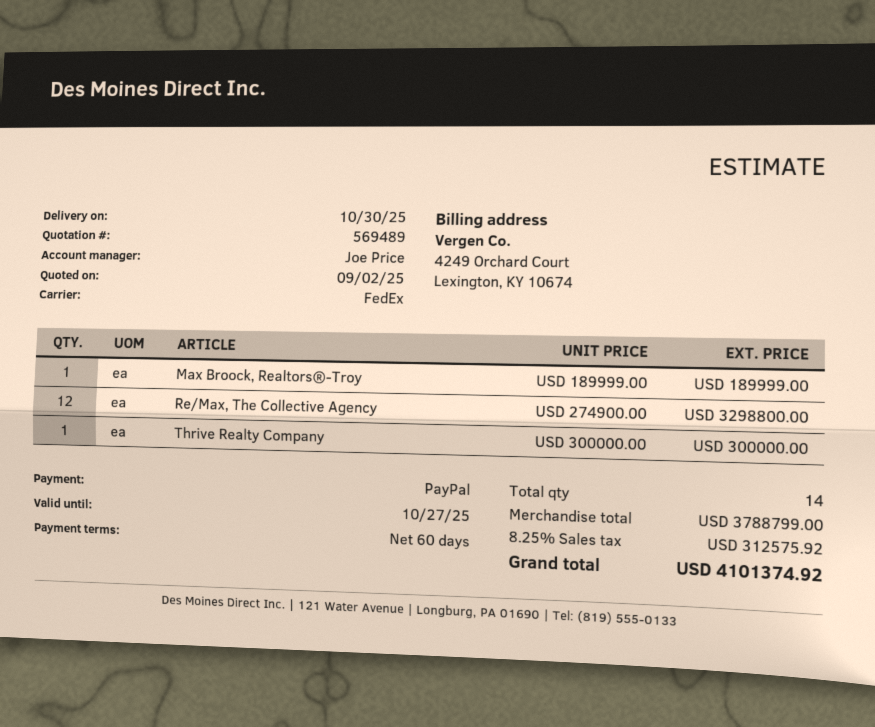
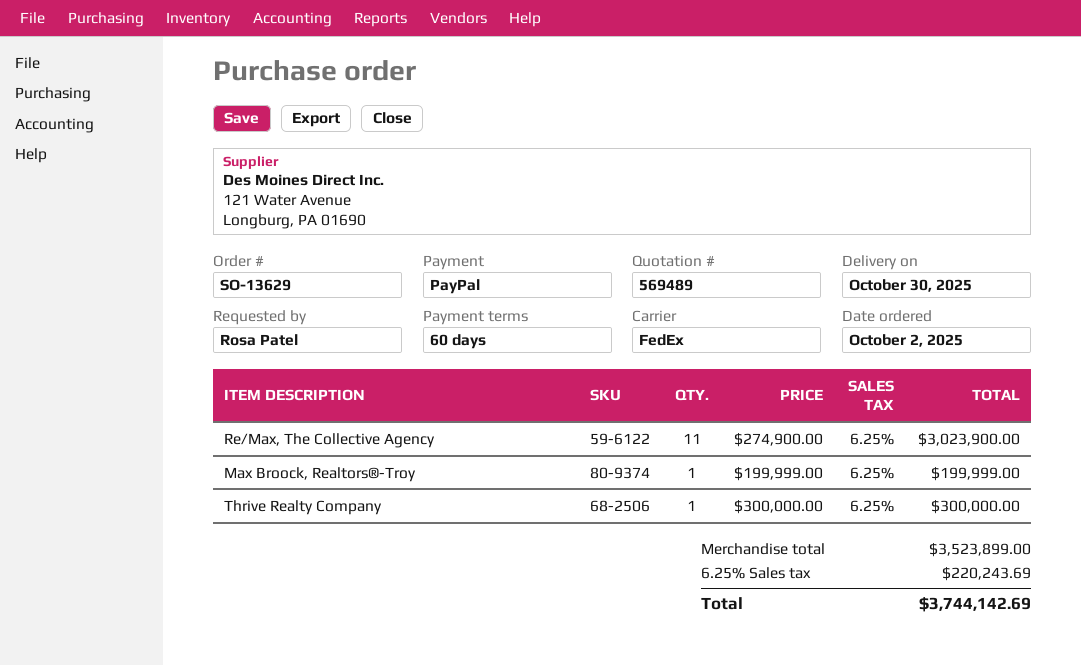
Max Broock, Realtors®-Troy: 1 x 189999.00 = 189999.00 -> 1 x 199999.00 = 199999.00
Re/Max, The Collective Agency: 12 x 274900.00 = 3298800.00 -> 11 x 274900.00 = 3023900.00
subtotal: 3788799.00 -> 3523899.00
tax: 8.25% = 312575.92 -> 6.25% = 220243.69
total: 4101374.92 -> 3744142.69

